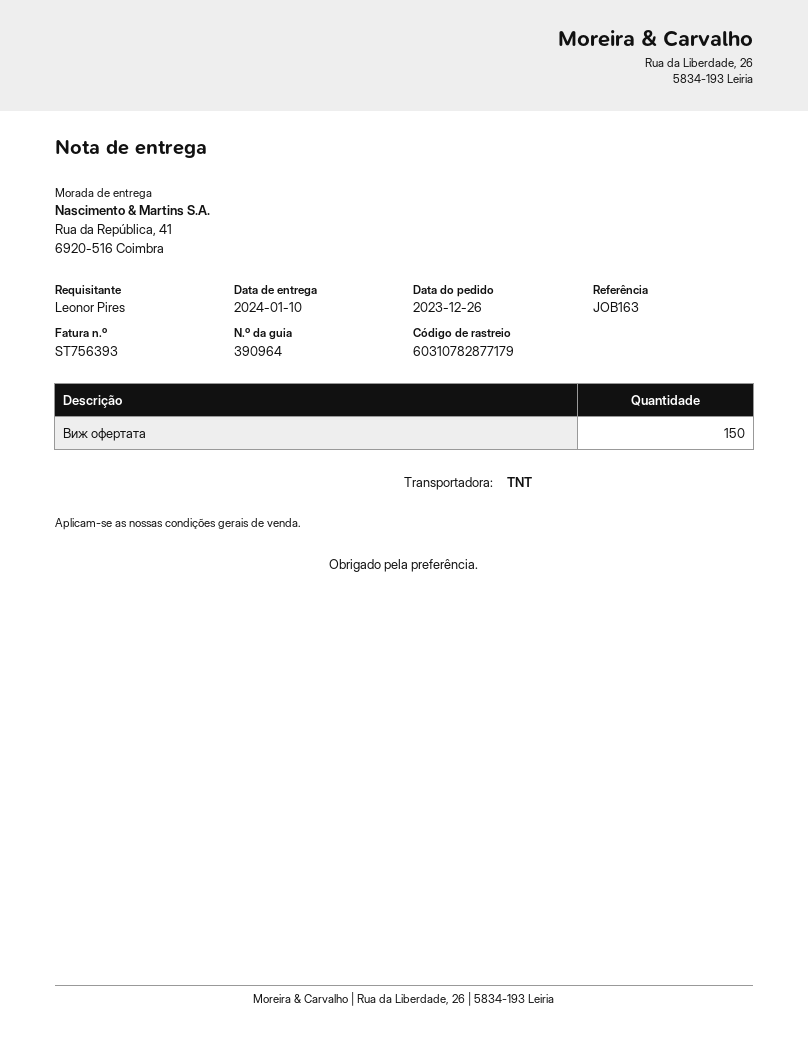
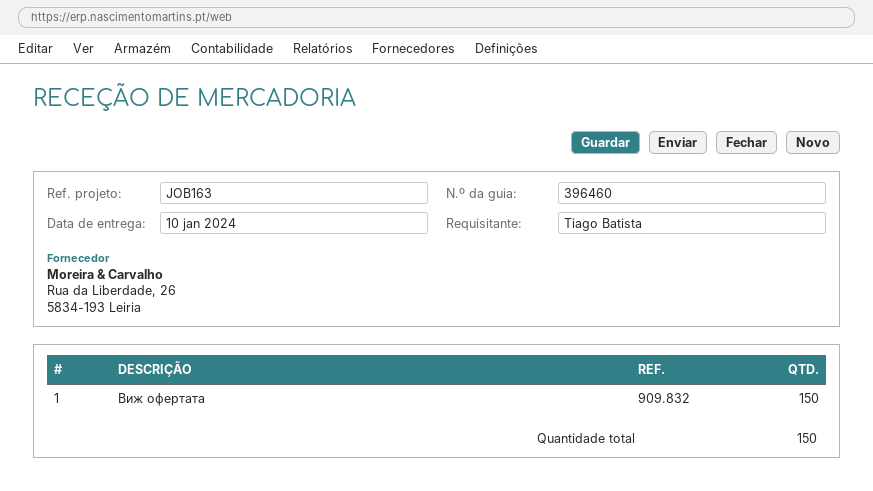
delivery note number: 390964 -> 396460
ordered by: Leonor Pires -> Tiago Batista

